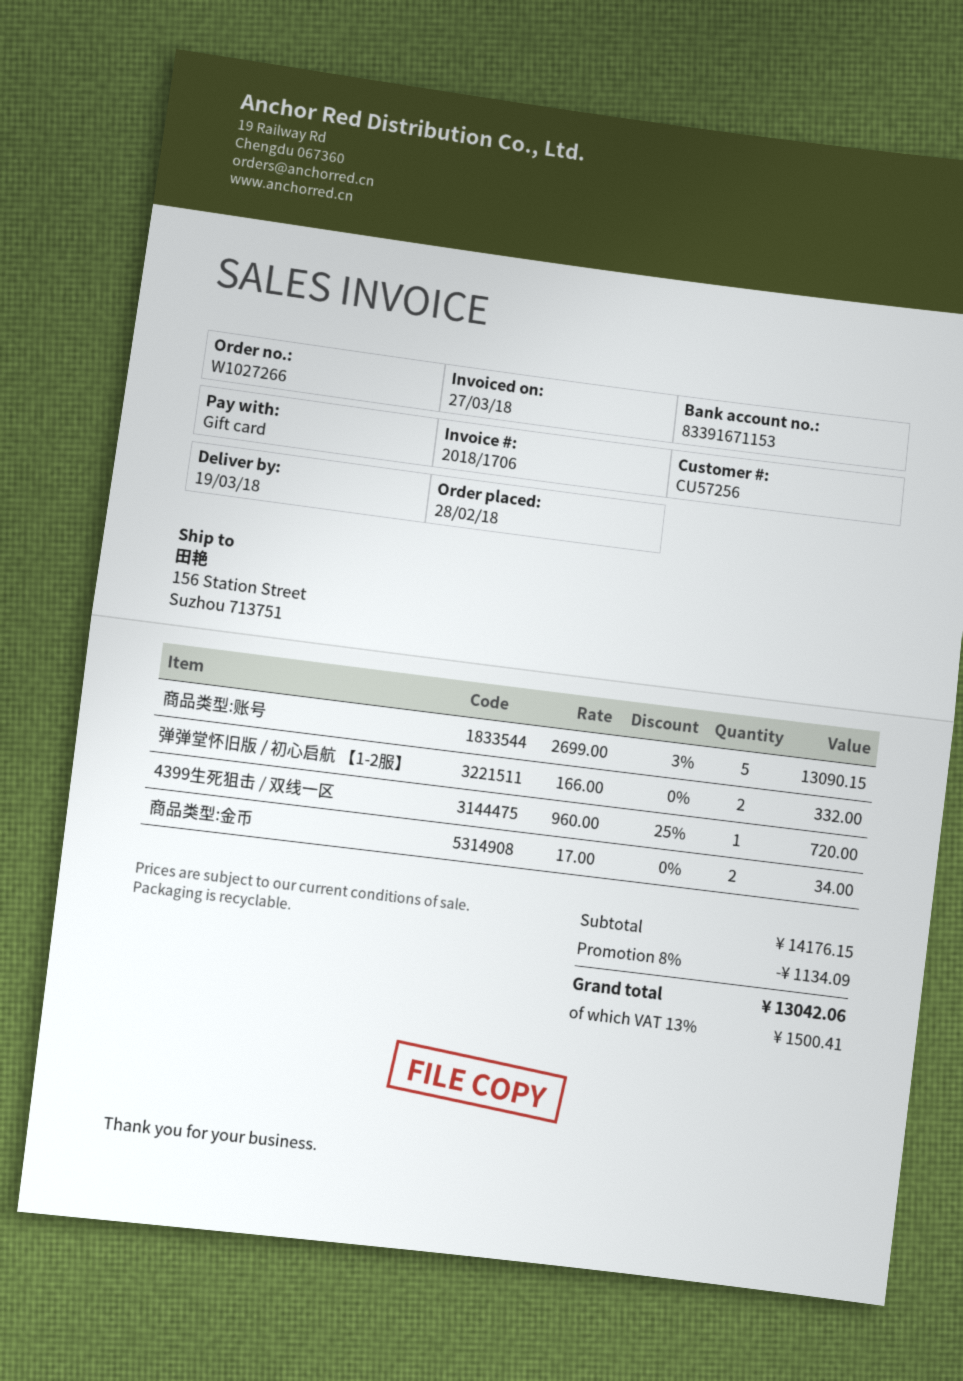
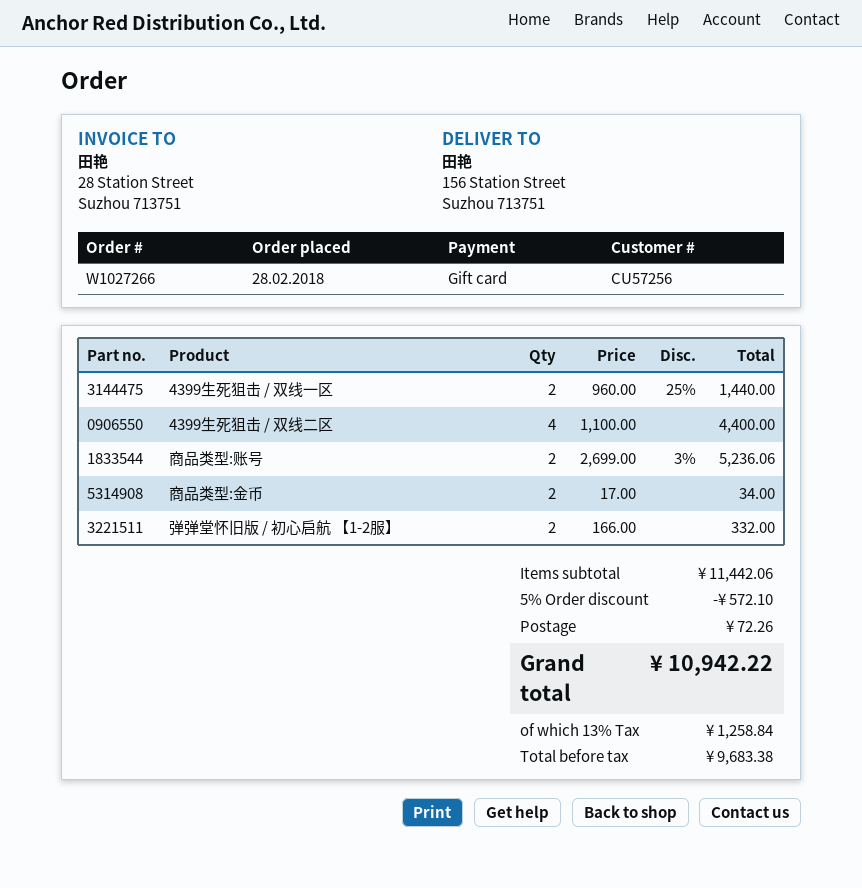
商品类型:账号: 5 x 2699.00 - 3% = 13090.15 -> 2 x 2699.00 - 3% = 5236.06
4399生死狙击 / 双线一区: 1 x 960.00 - 25% = 720.00 -> 2 x 960.00 - 25% = 1440.00
4399生死狙击 / 双线二区: none -> 4 x 1100.00 = 4400.00
subtotal: 14176.15 -> 11442.06
discount: 8% = 1134.09 -> 5% = 572.10
shipping: none -> 72.26
tax: 13% = 1500.41 -> 13% = 1258.84
total: 13042.06 -> 10942.22

